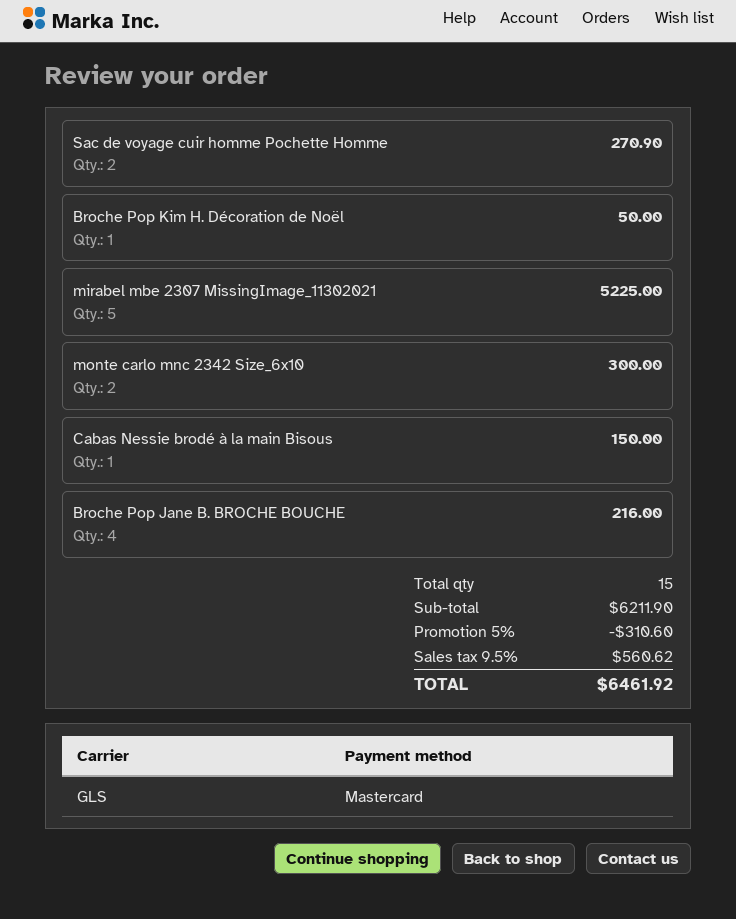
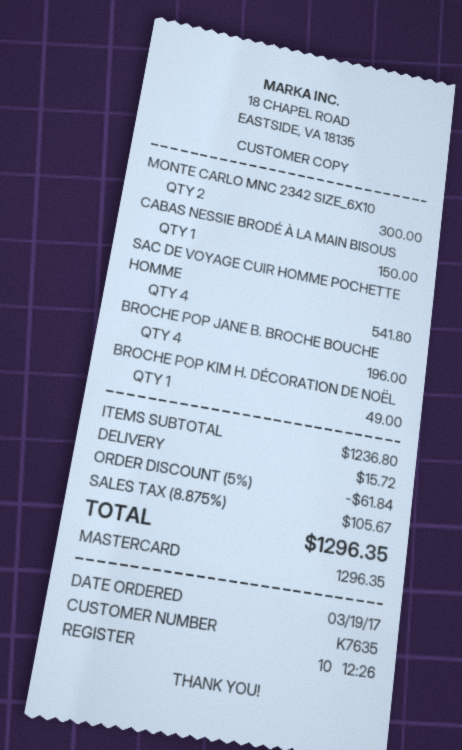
Sac de voyage cuir homme Pochette Homme: 2 for 270.90 -> 4 for 541.80
Broche Pop Kim H. Décoration de Noël: 1 for 50.00 -> 1 for 49.00
mirabel mbe 2307 MissingImage_11302021: 5 for 5225.00 -> none
Broche Pop Jane B. BROCHE BOUCHE: 4 for 216.00 -> 4 for 196.00
subtotal: 6211.90 -> 1236.80
discount: 5% = 310.60 -> 5% = 61.84
shipping: none -> 15.72
tax: 9.5% = 560.62 -> 8.875% = 105.67
total: 6461.92 -> 1296.35

